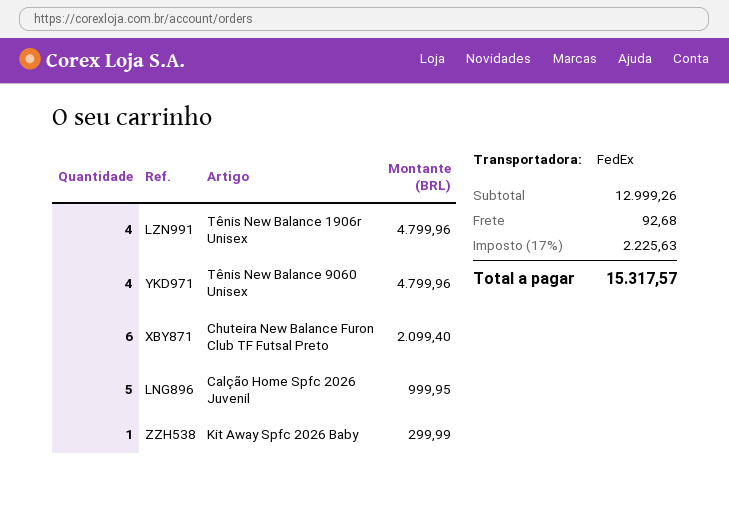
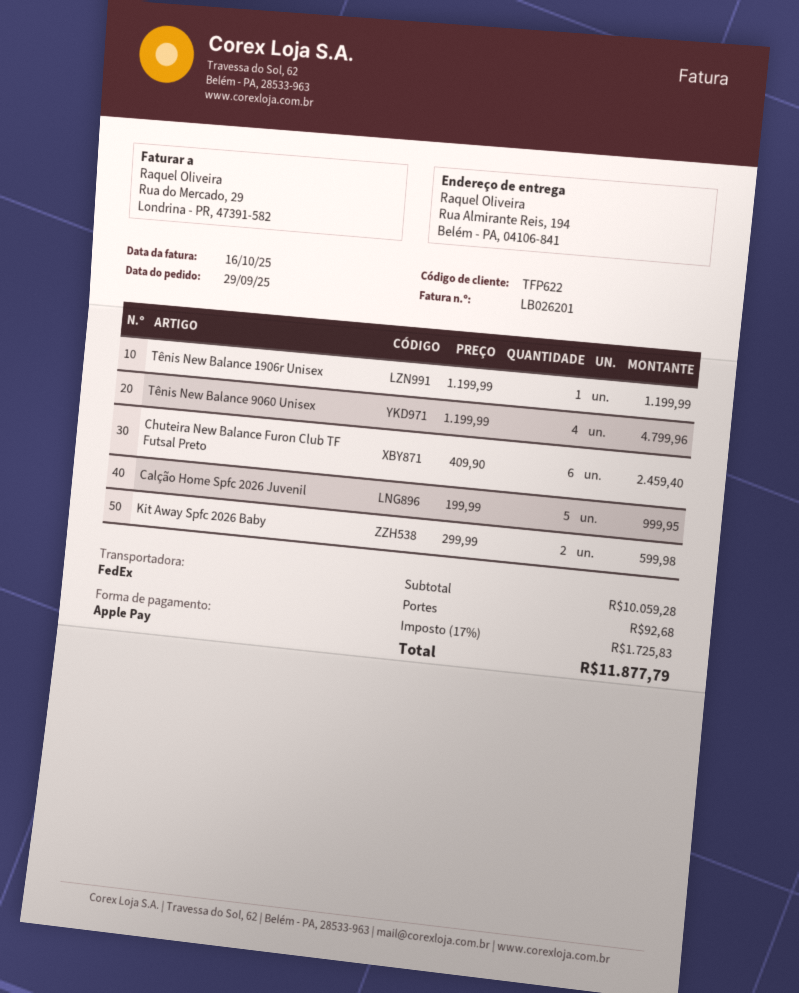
Tênis New Balance 1906r Unisex: 4 for 4799.96 -> 1 for 1199.99
Chuteira New Balance Furon Club TF Futsal Preto: 6 for 2099.40 -> 6 for 2459.40
Kit Away Spfc 2026 Baby: 1 for 299.99 -> 2 for 599.98
subtotal: 12999.26 -> 10059.28
tax: 17% = 2225.63 -> 17% = 1725.83
total: 15317.57 -> 11877.79

